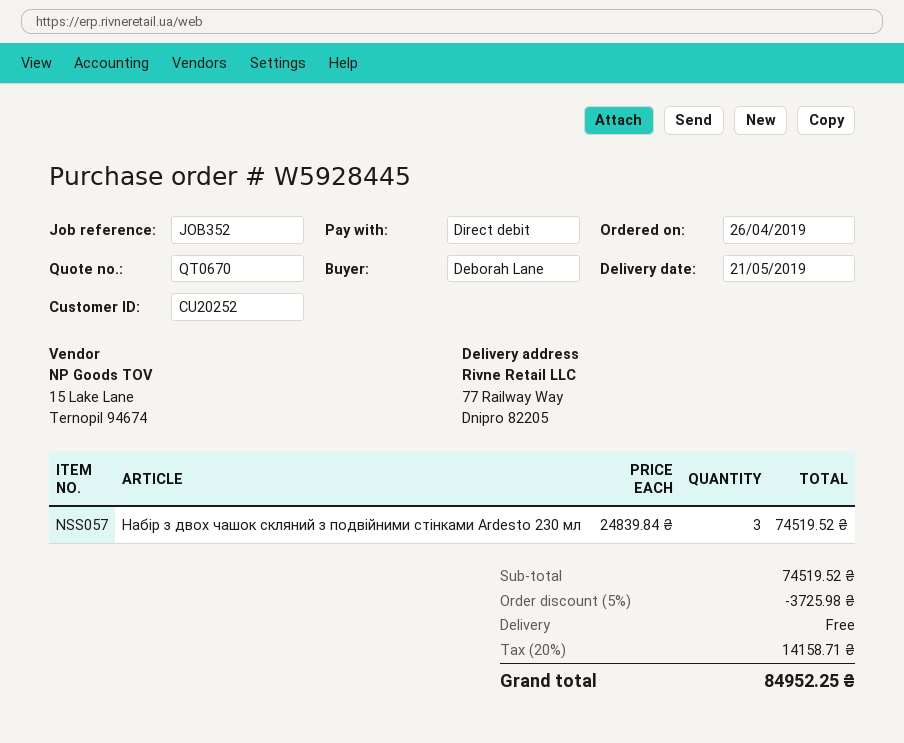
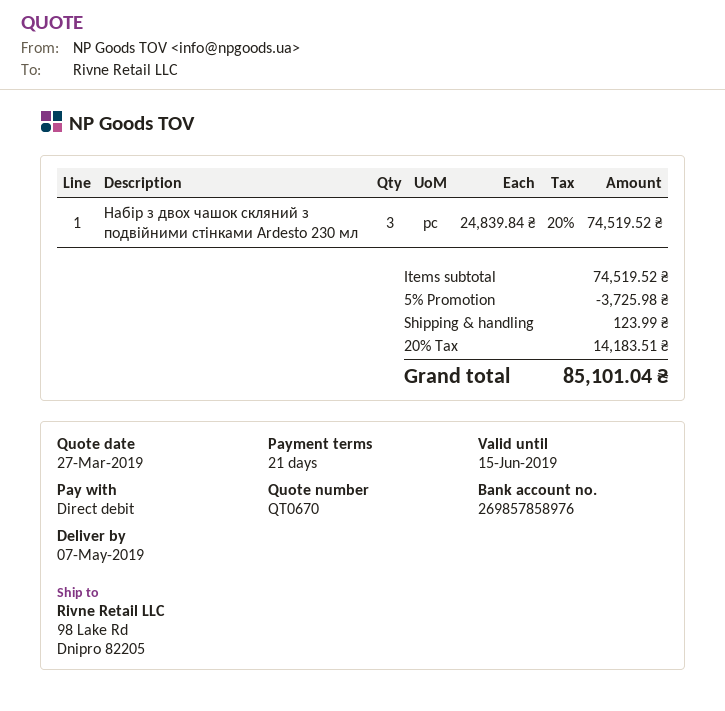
delivery date: 2019-05-21 -> 2019-05-07
ship to: 77 Railway Way, Dnipro 82205 -> 98 Lake Rd, Dnipro 82205
shipping: 0.00 -> 123.99
tax: 20% = 14158.71 -> 20% = 14183.51
total: 84952.25 -> 85101.04

